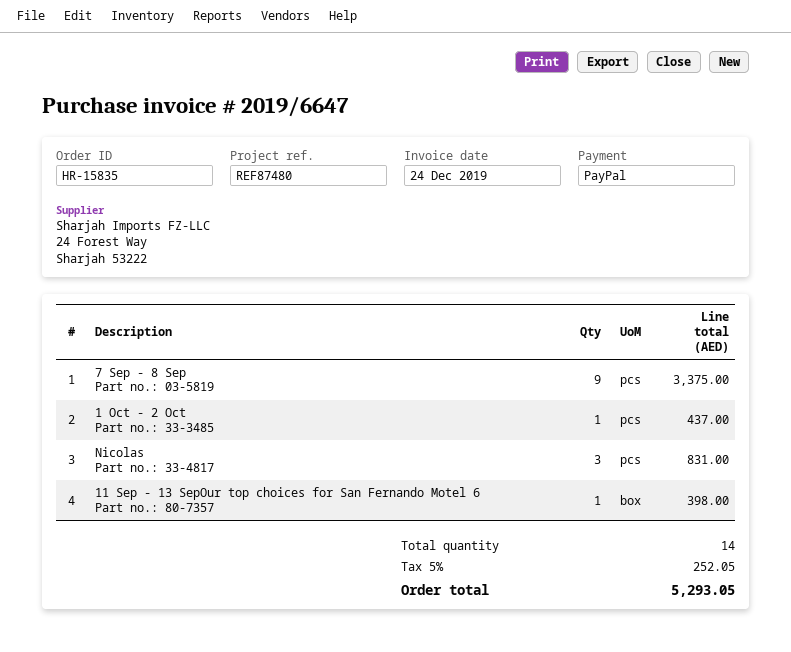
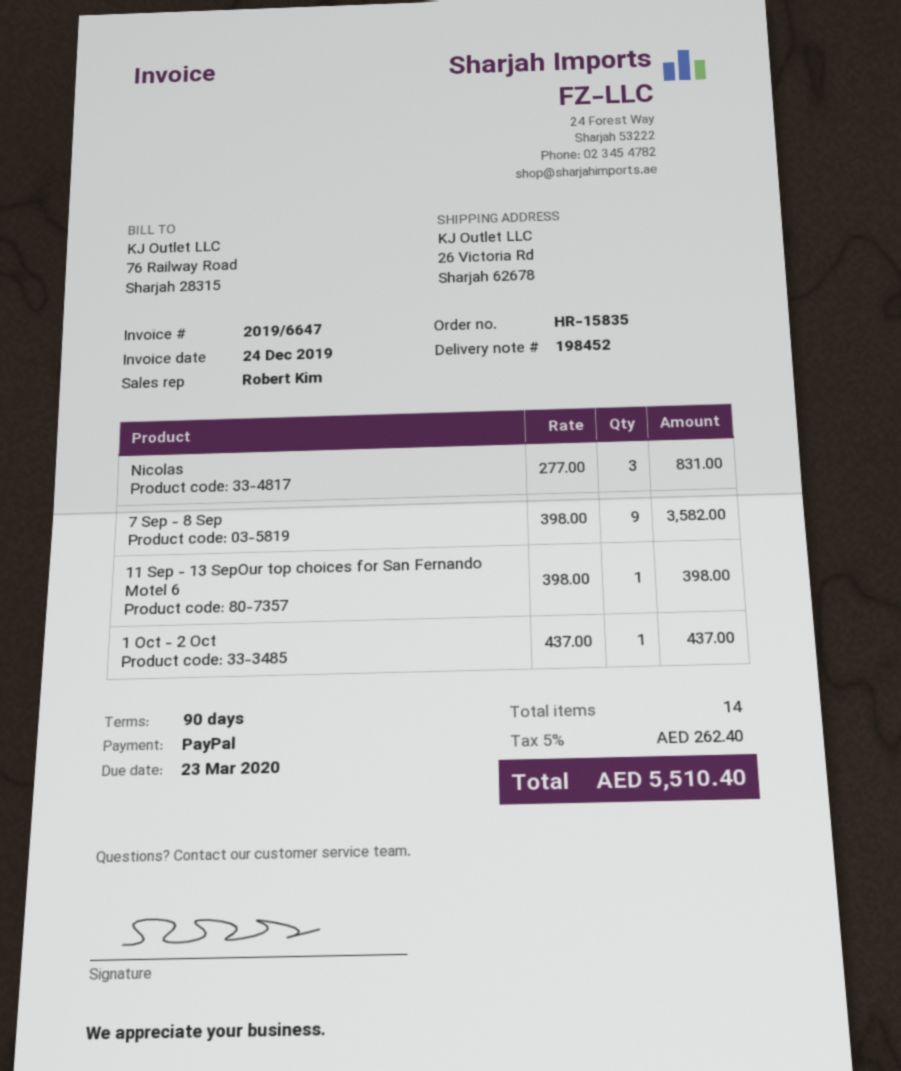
7 Sep - 8 Sep: 9 for 3375.00 -> 9 for 3582.00
tax: 5% = 252.05 -> 5% = 262.40
total: 5293.05 -> 5510.40

